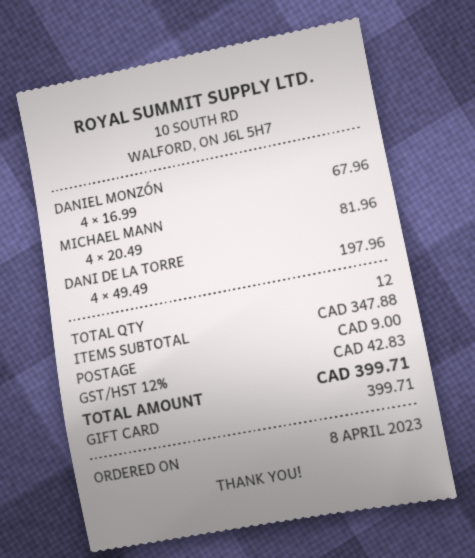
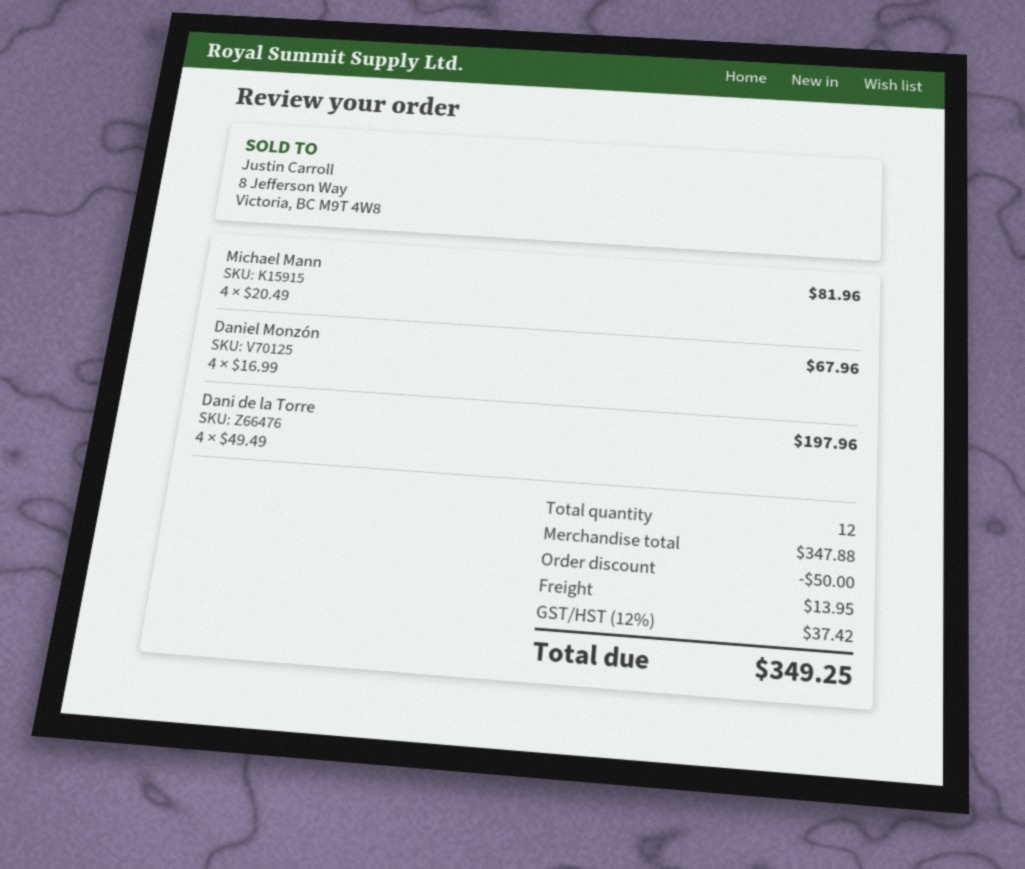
discount: none -> 50.00
shipping: 9.00 -> 13.95
tax: 12% = 42.83 -> 12% = 37.42
total: 399.71 -> 349.25

